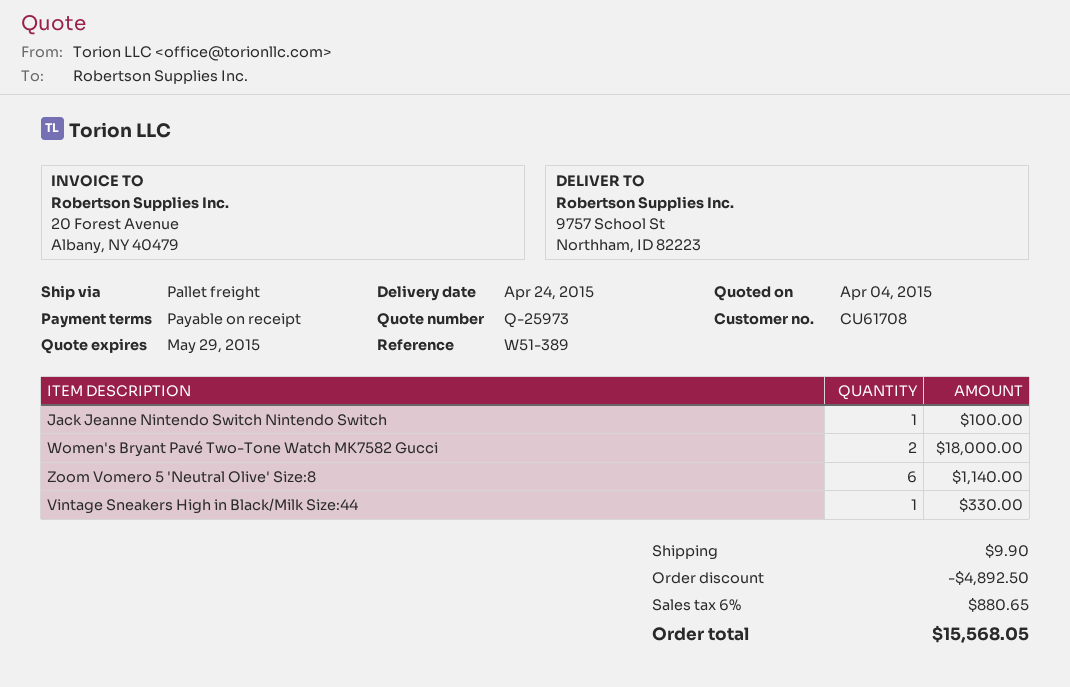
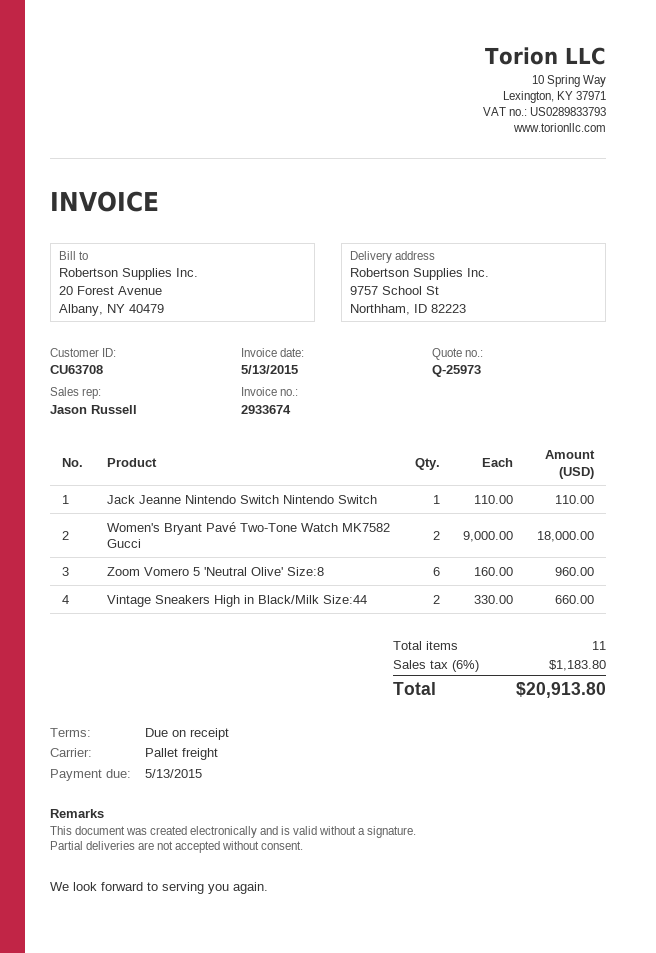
customer number: CU61708 -> CU63708
Jack Jeanne Nintendo Switch Nintendo Switch: 1 for 100.00 -> 1 for 110.00
Zoom Vomero 5 'Neutral Olive' Size:8: 6 for 1140.00 -> 6 for 960.00
Vintage Sneakers High in Black/Milk Size:44: 1 for 330.00 -> 2 for 660.00
discount: 4892.50 -> none
shipping: 9.90 -> none
tax: 6% = 880.65 -> 6% = 1183.80
total: 15568.05 -> 20913.80

